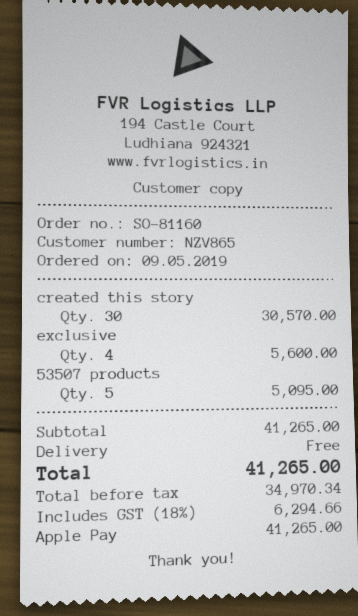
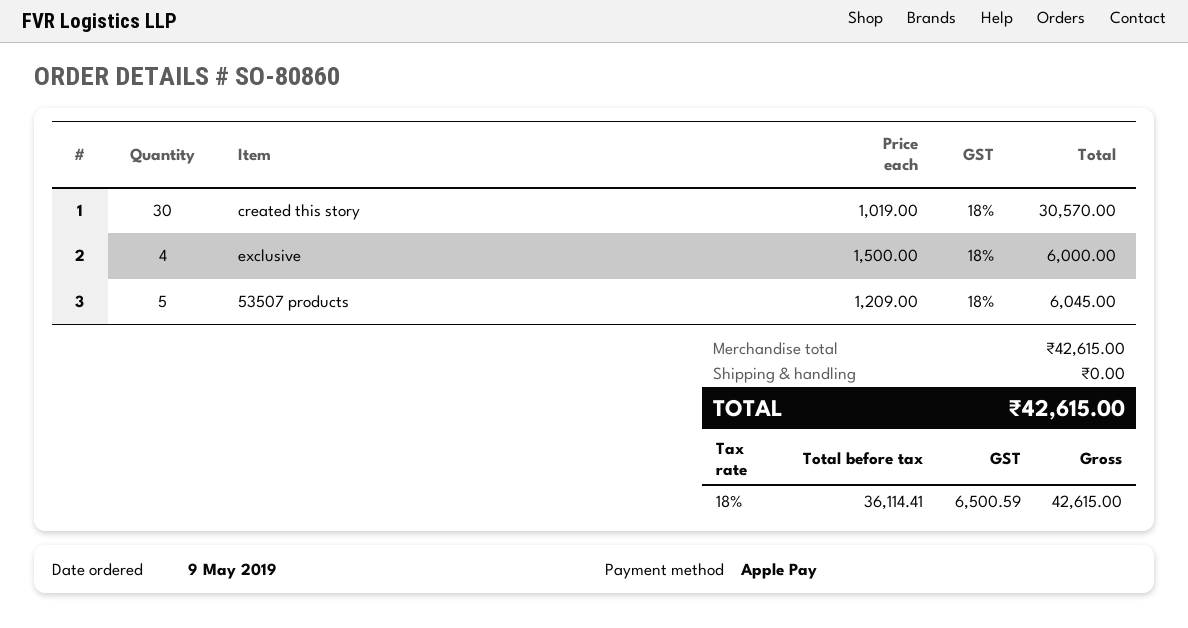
order number: SO-81160 -> SO-80860
exclusive: 4 for 5600.00 -> 4 for 6000.00
53507 products: 5 for 5095.00 -> 5 for 6045.00
subtotal: 41265.00 -> 42615.00
net: 34970.34 -> 36114.41
tax: 18% = 6294.66 -> 18% = 6500.59
total: 41265.00 -> 42615.00

